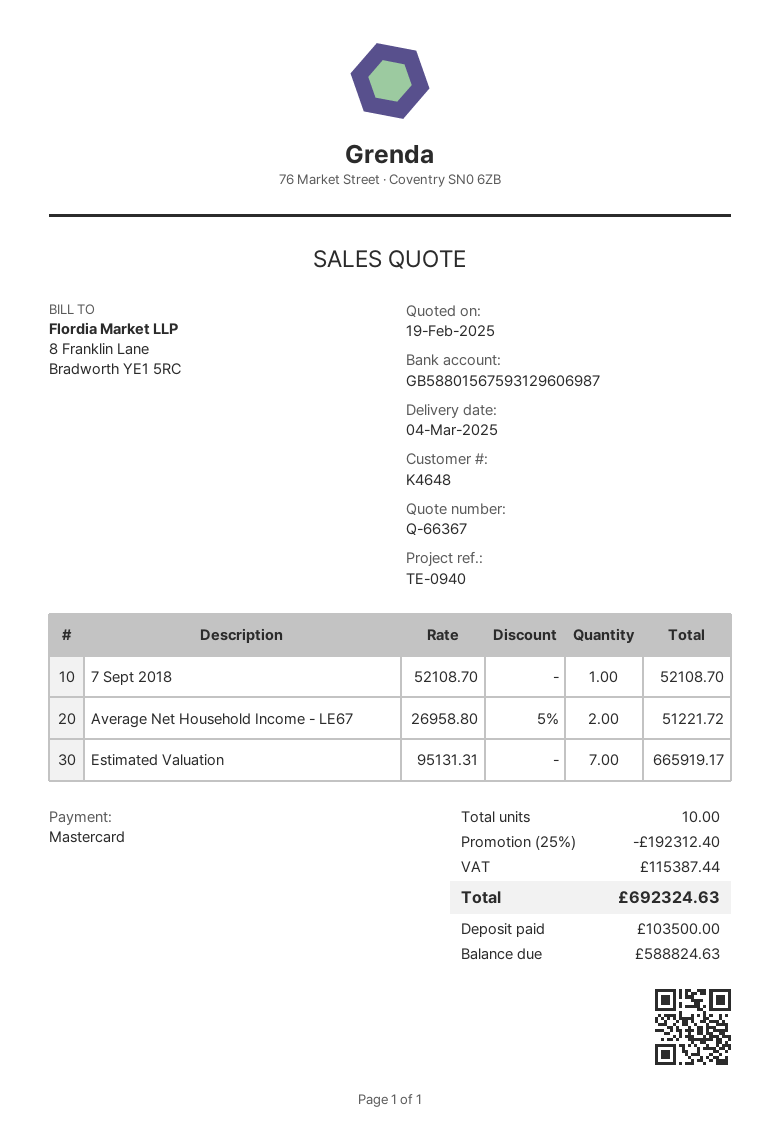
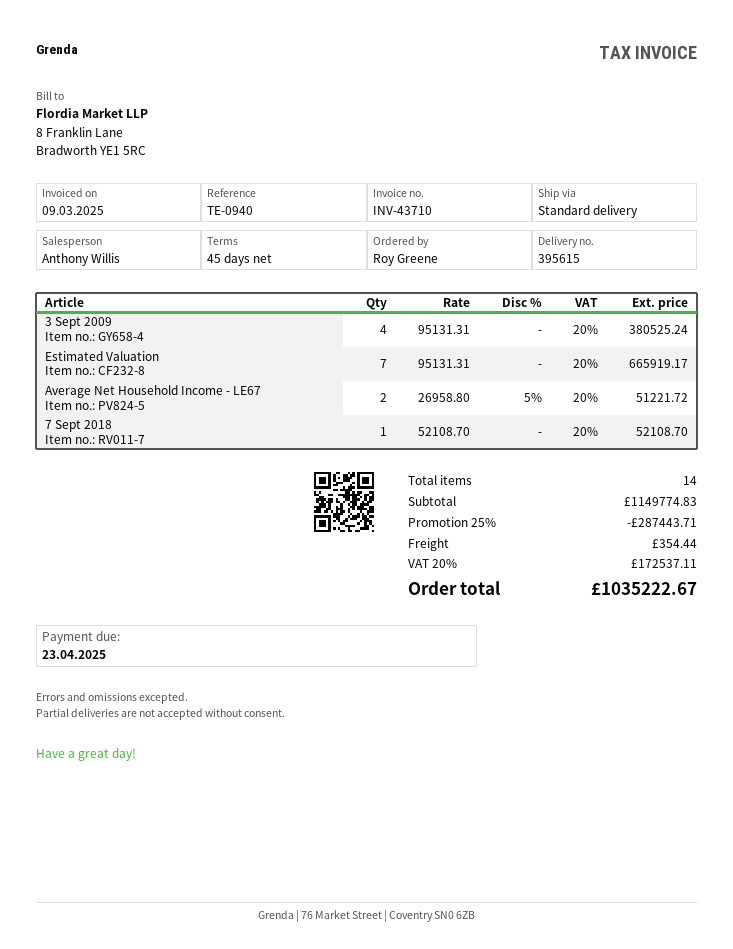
3 Sept 2009: none -> 4 x 95131.31 = 380525.24
total quantity: 10 -> 14
discount: 25% = 192312.40 -> 25% = 287443.71
shipping: none -> 354.44
tax: 115387.44 -> 172537.11
total: 692324.63 -> 1035222.67

